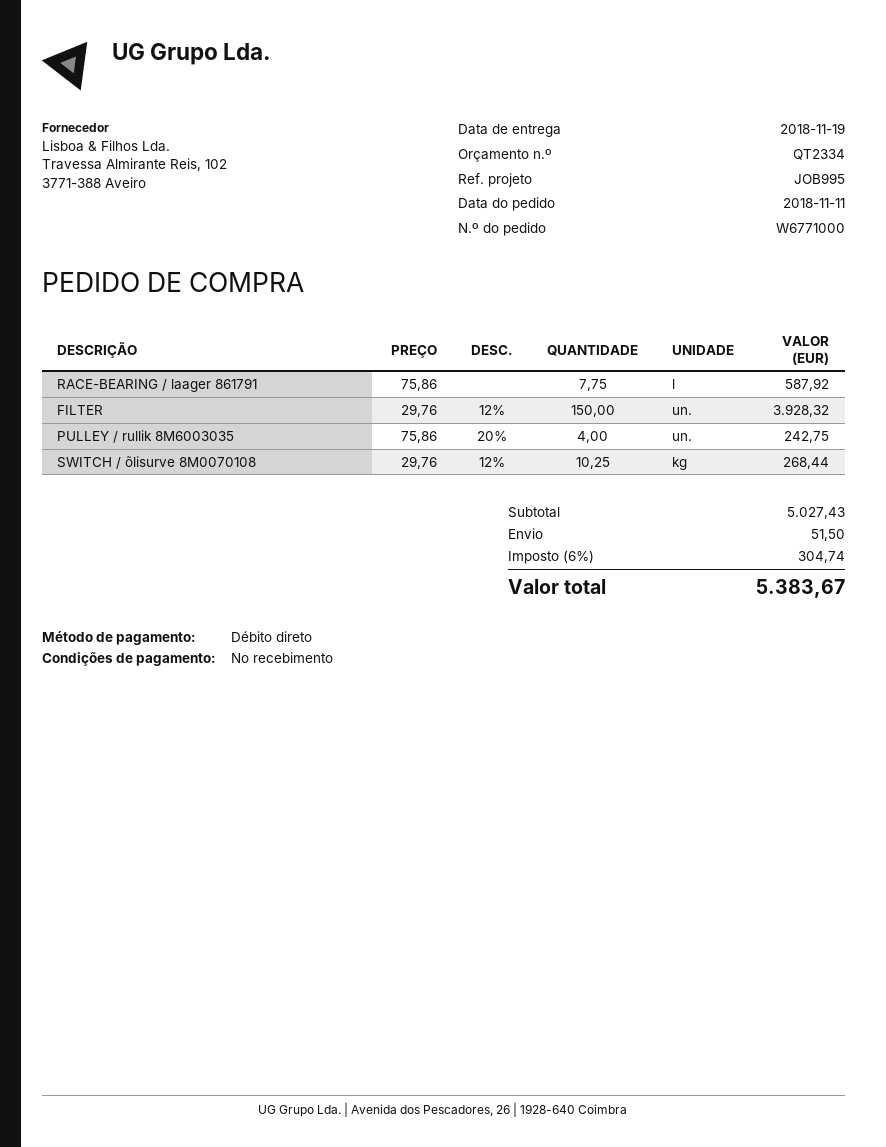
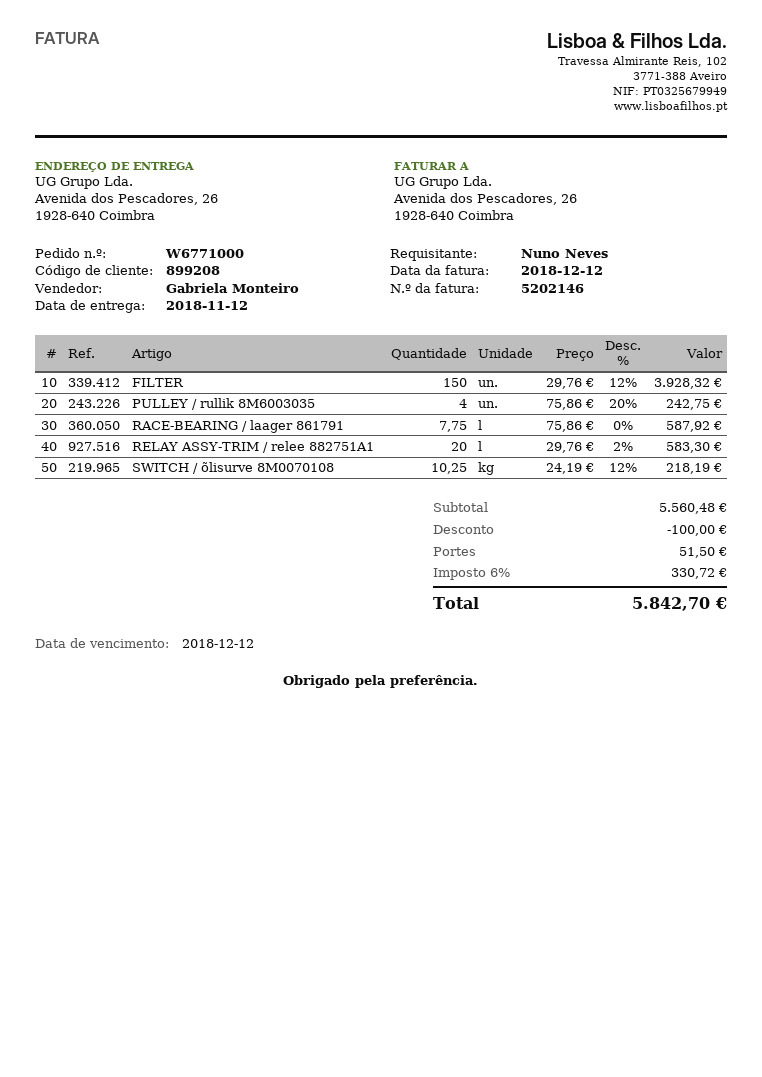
delivery date: 2018-11-19 -> 2018-11-12
SWITCH / õlisurve 8M0070108: 10.25 x 29.76 - 12% = 268.44 -> 10.25 x 24.19 - 12% = 218.19
RELAY ASSY-TRIM / relee 882751A1: none -> 20 x 29.76 - 2% = 583.30
subtotal: 5027.43 -> 5560.48
discount: none -> 100.00
tax: 6% = 304.74 -> 6% = 330.72
total: 5383.67 -> 5842.70

